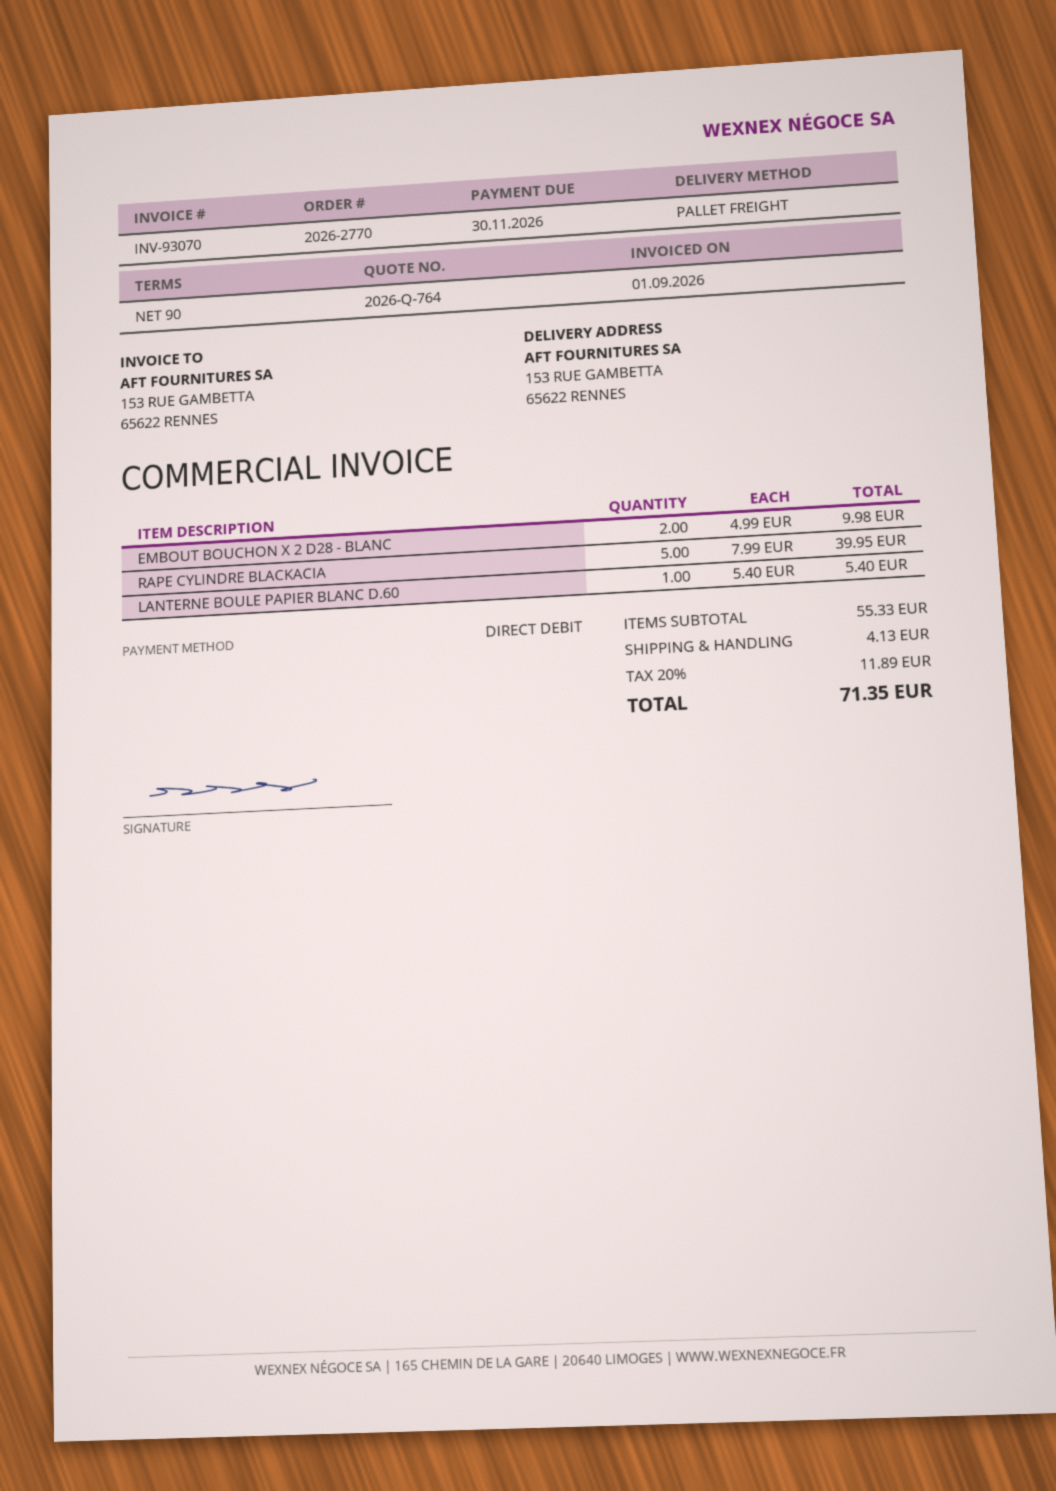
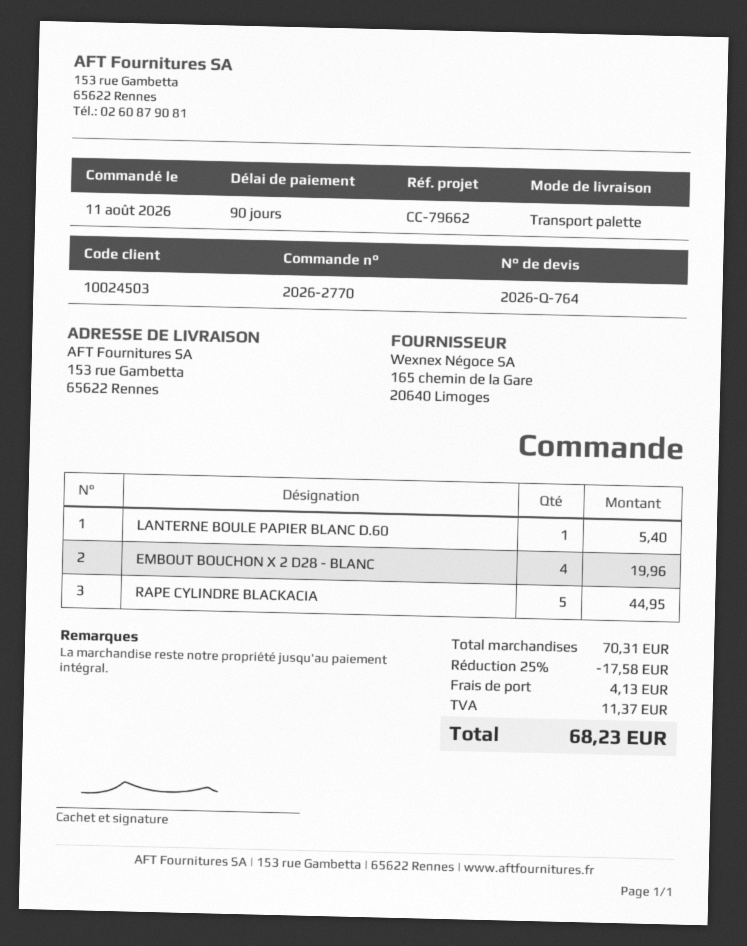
EMBOUT BOUCHON X 2 D28 - BLANC: 2 for 9.98 -> 4 for 19.96
RAPE CYLINDRE BLACKACIA: 5 for 39.95 -> 5 for 44.95
subtotal: 55.33 -> 70.31
discount: none -> 25% = 17.58
tax: 11.89 -> 11.37
total: 71.35 -> 68.23

